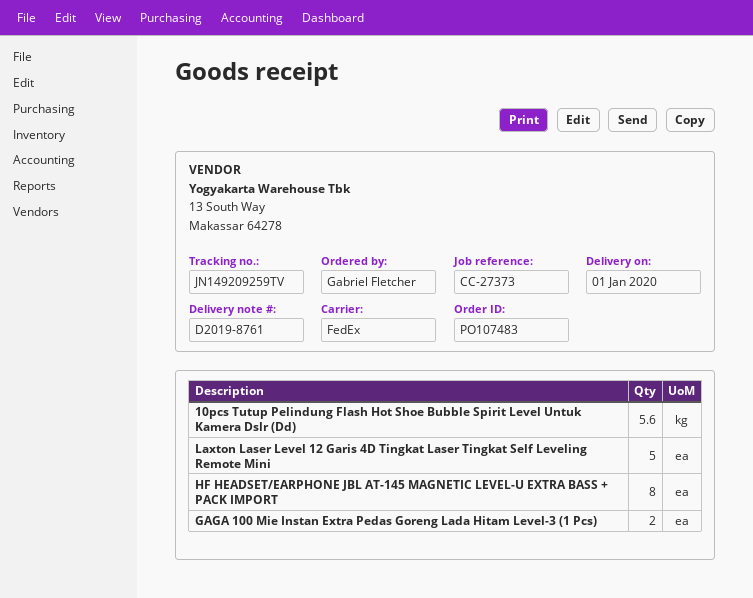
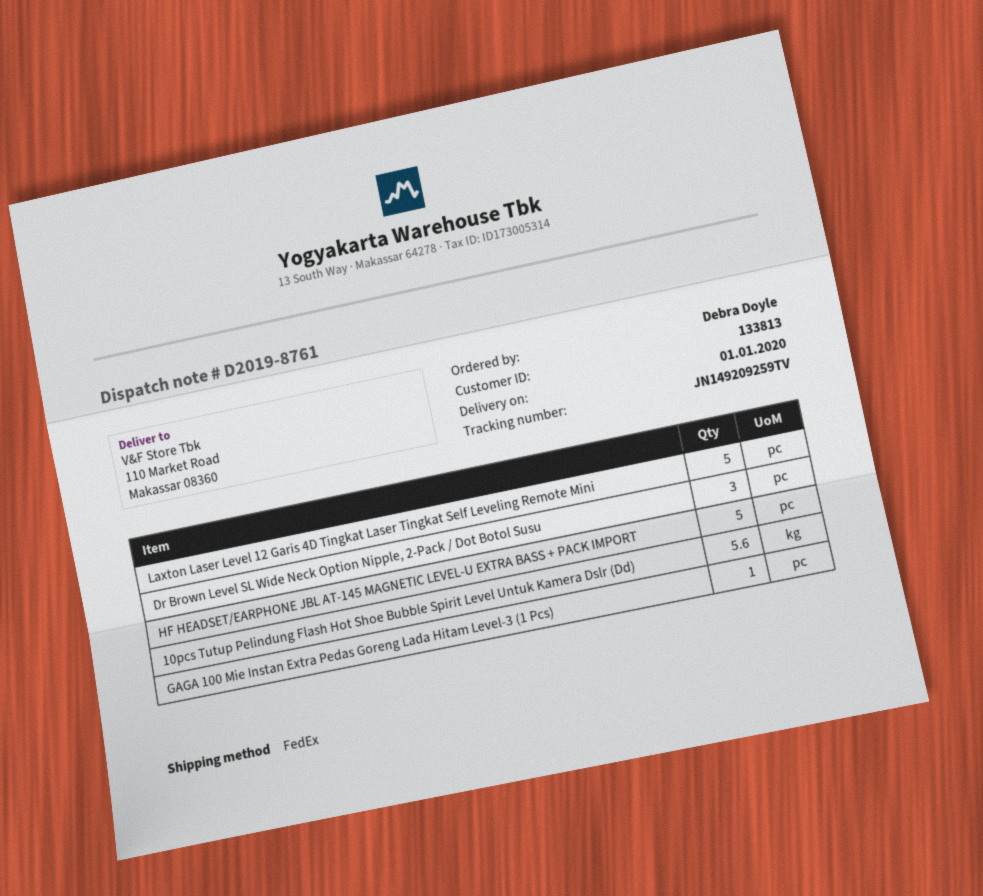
ordered by: Gabriel Fletcher -> Debra Doyle
HF HEADSET/EARPHONE JBL AT-145 MAGNETIC LEVEL-U EXTRA BASS + PACK IMPORT: 8 -> 5
GAGA 100 Mie Instan Extra Pedas Goreng Lada Hitam Level-3 (1 Pcs): 2 -> 1
Dr Brown Level SL Wide Neck Option Nipple, 2-Pack / Dot Botol Susu: none -> 3

